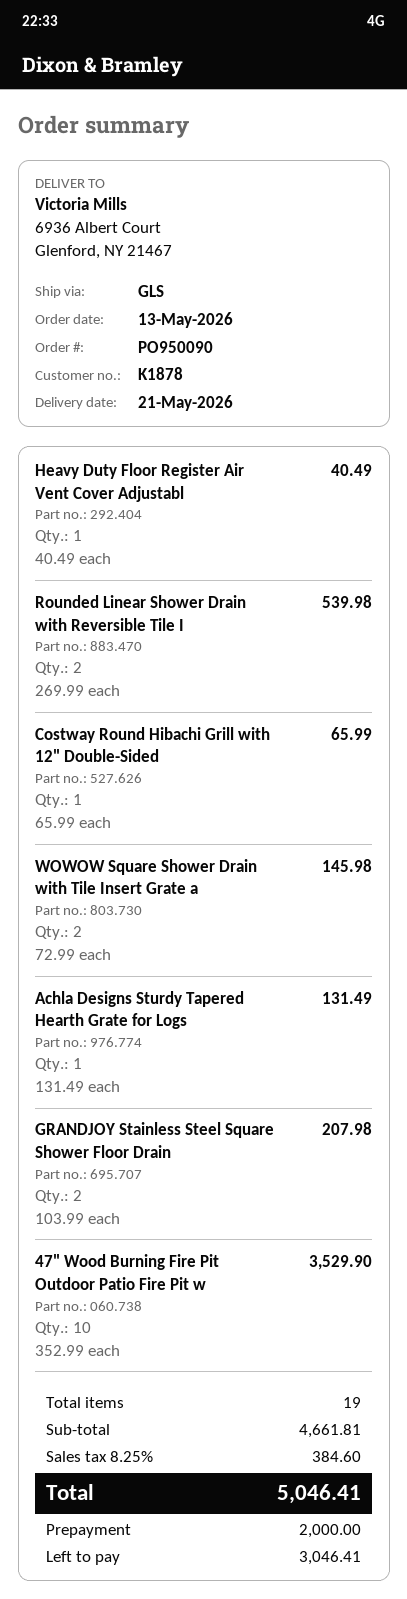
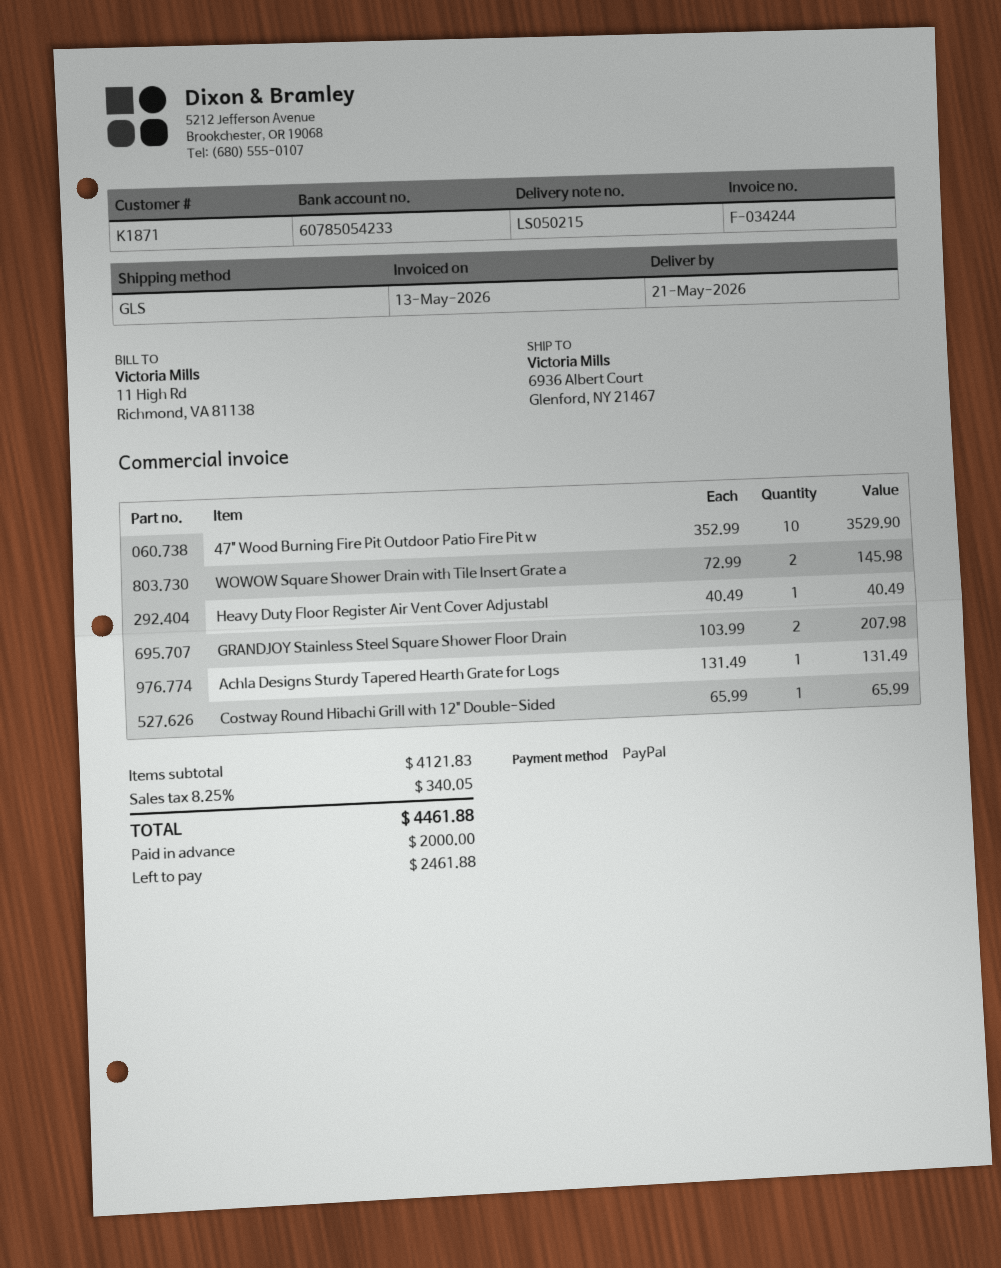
customer number: K1878 -> K1871
Rounded Linear Shower Drain with Reversible Tile I: 2 x 269.99 = 539.98 -> none
subtotal: 4661.81 -> 4121.83
tax: 8.25% = 384.60 -> 8.25% = 340.05
total: 5046.41 -> 4461.88
balance: 3046.41 -> 2461.88

